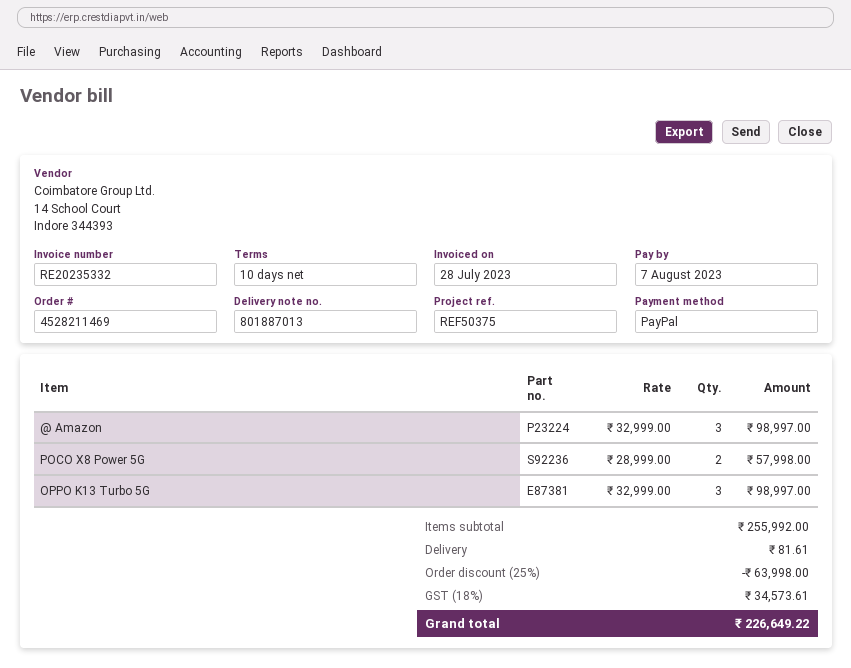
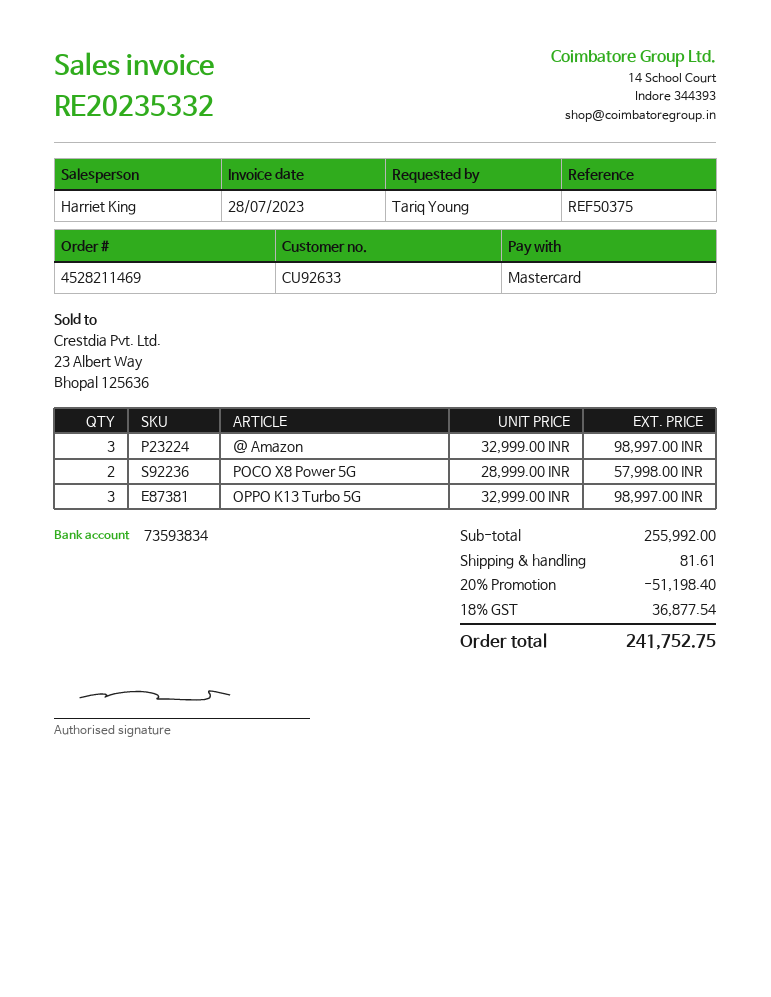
payment method: PayPal -> Mastercard
discount: 25% = 63998.00 -> 20% = 51198.40
tax: 18% = 34573.61 -> 18% = 36877.54
total: 226649.22 -> 241752.75

